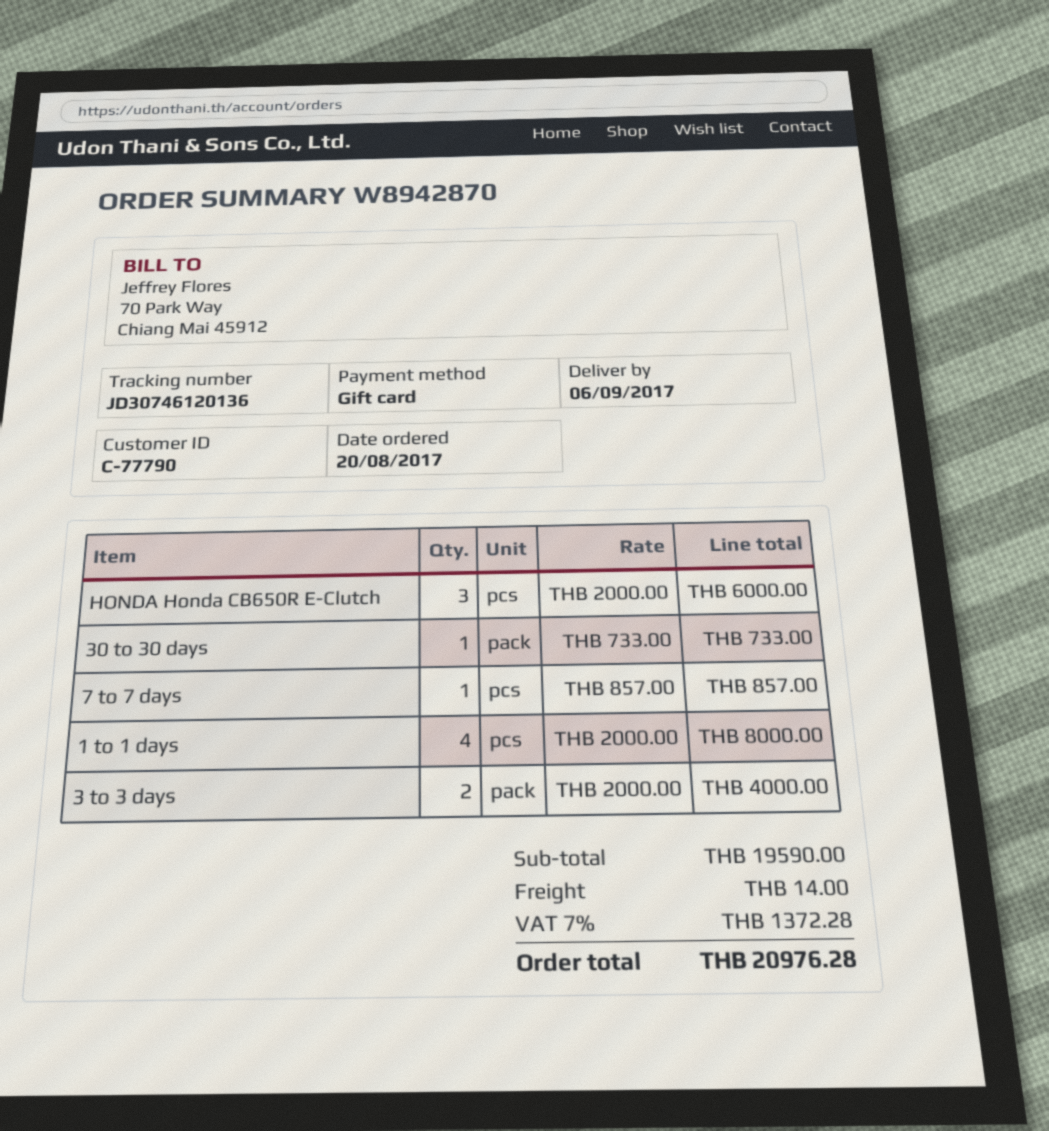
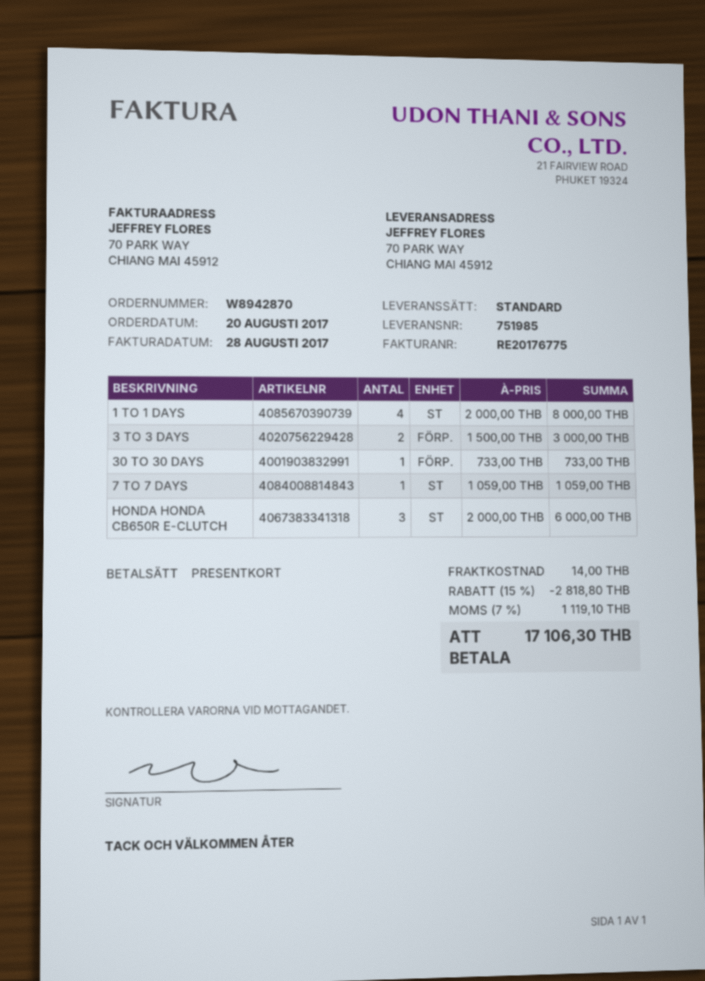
7 to 7 days: 1 x 857.00 = 857.00 -> 1 x 1059.00 = 1059.00
3 to 3 days: 2 x 2000.00 = 4000.00 -> 2 x 1500.00 = 3000.00
discount: none -> 15% = 2818.80
tax: 7% = 1372.28 -> 7% = 1119.10
total: 20976.28 -> 17106.30

